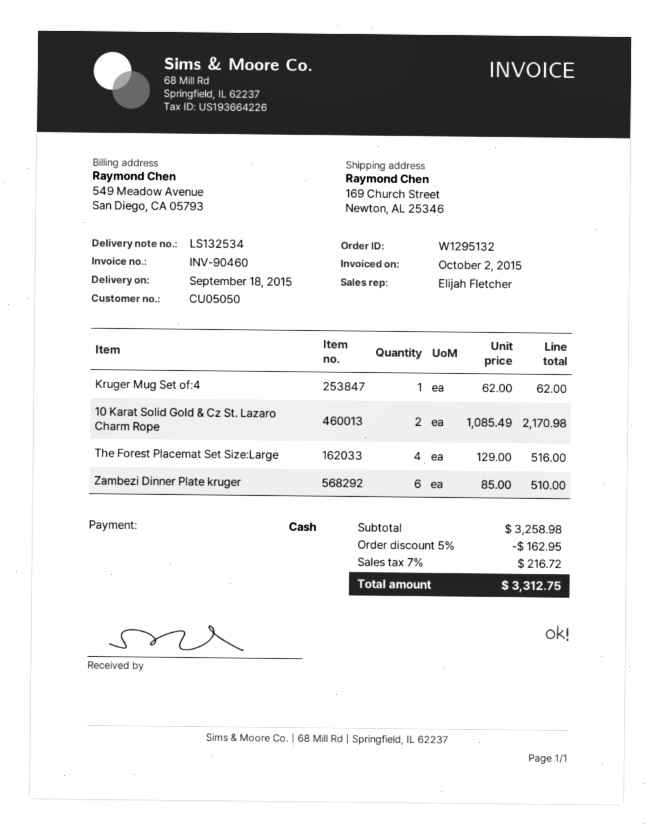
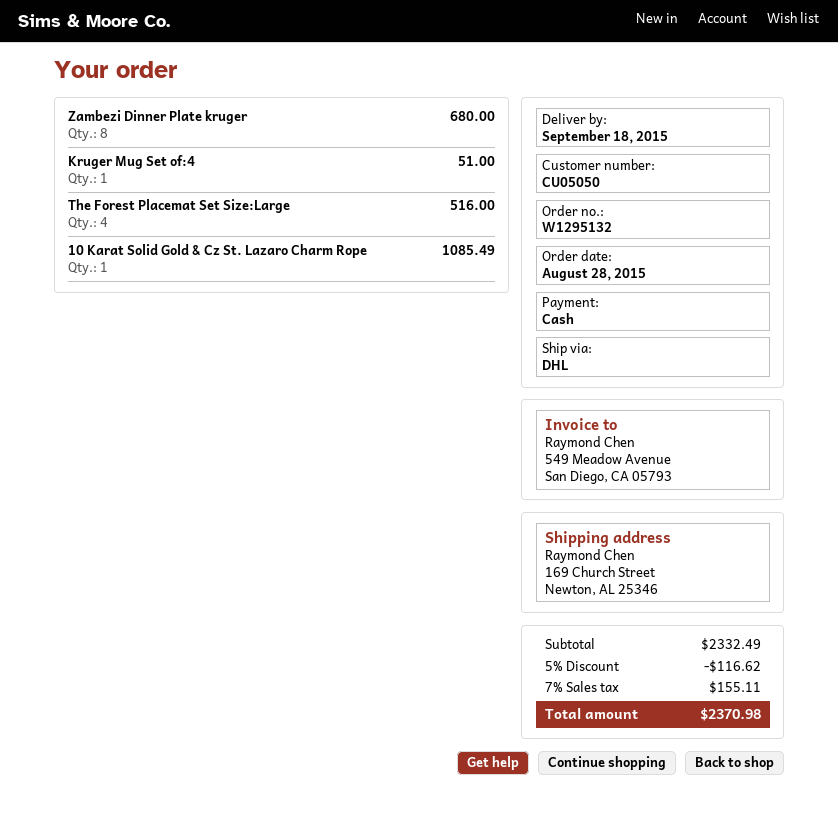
Kruger Mug Set of:4: 1 for 62.00 -> 1 for 51.00
10 Karat Solid Gold & Cz St. Lazaro Charm Rope: 2 for 2170.98 -> 1 for 1085.49
Zambezi Dinner Plate kruger: 6 for 510.00 -> 8 for 680.00
subtotal: 3258.98 -> 2332.49
discount: 5% = 162.95 -> 5% = 116.62
tax: 7% = 216.72 -> 7% = 155.11
total: 3312.75 -> 2370.98

